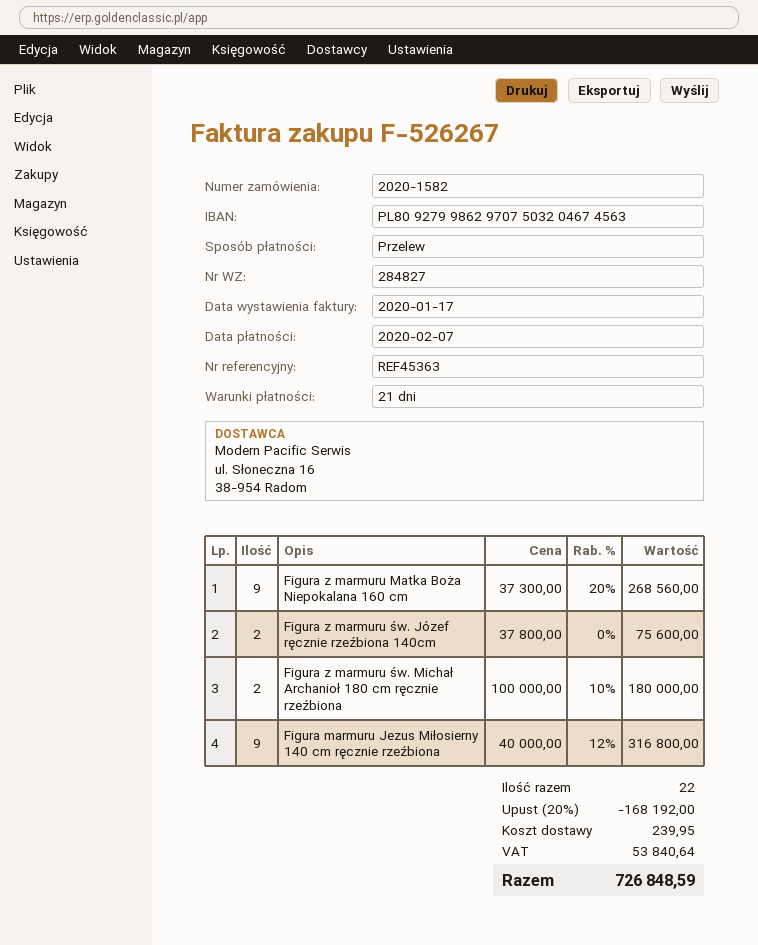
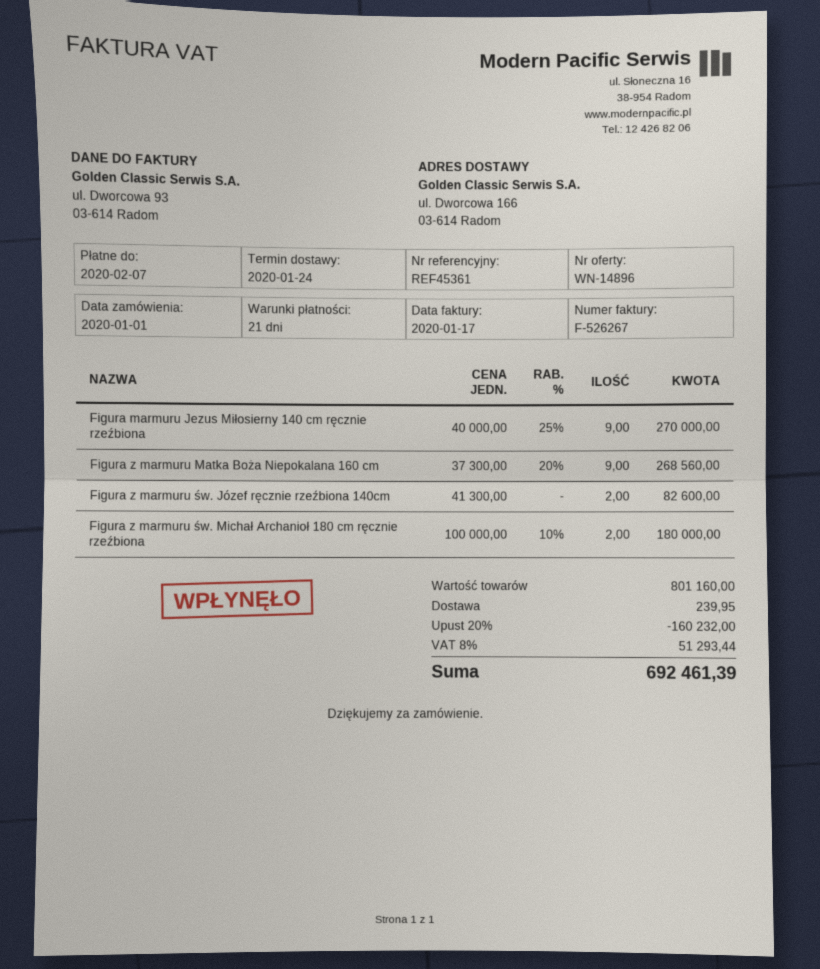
reference: REF45363 -> REF45361
Figura z marmuru św. Józef ręcznie rzeźbiona 140cm: 2 x 37800.00 = 75600.00 -> 2 x 41300.00 = 82600.00
Figura marmuru Jezus Miłosierny 140 cm ręcznie rzeźbiona: 9 x 40000.00 - 12% = 316800.00 -> 9 x 40000.00 - 25% = 270000.00
discount: 20% = 168192.00 -> 20% = 160232.00
tax: 53840.64 -> 51293.44
total: 726848.59 -> 692461.39

